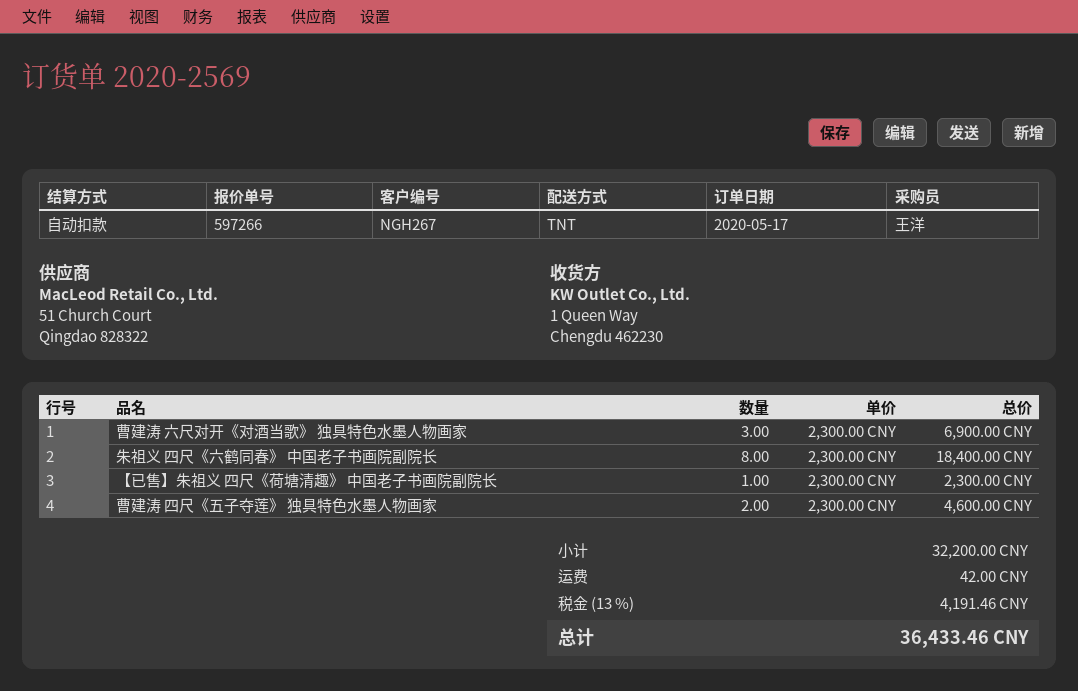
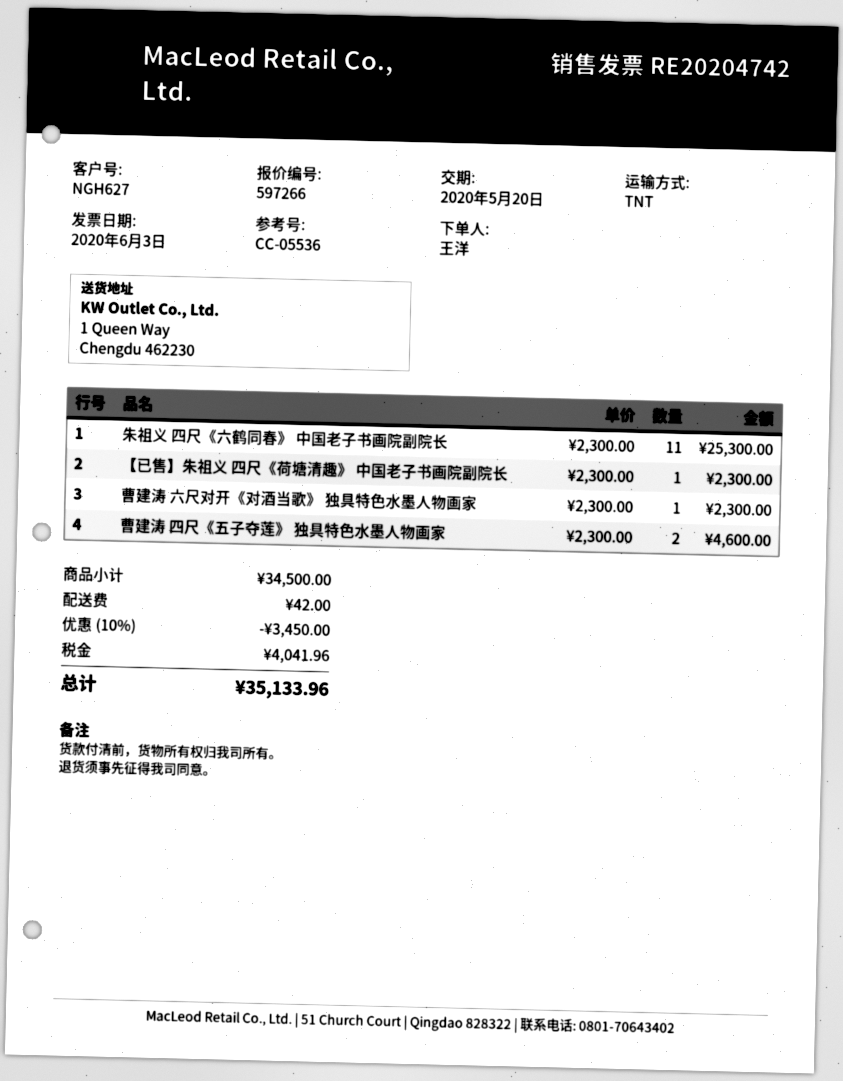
customer number: NGH267 -> NGH627
曹建涛 六尺对开《对酒当歌》 独具特色水墨人物画家: 3 x 2300.00 = 6900.00 -> 1 x 2300.00 = 2300.00
朱祖义 四尺《六鹤同春》 中国老子书画院副院长: 8 x 2300.00 = 18400.00 -> 11 x 2300.00 = 25300.00
subtotal: 32200.00 -> 34500.00
discount: none -> 10% = 3450.00
tax: 4191.46 -> 4041.96
total: 36433.46 -> 35133.96

